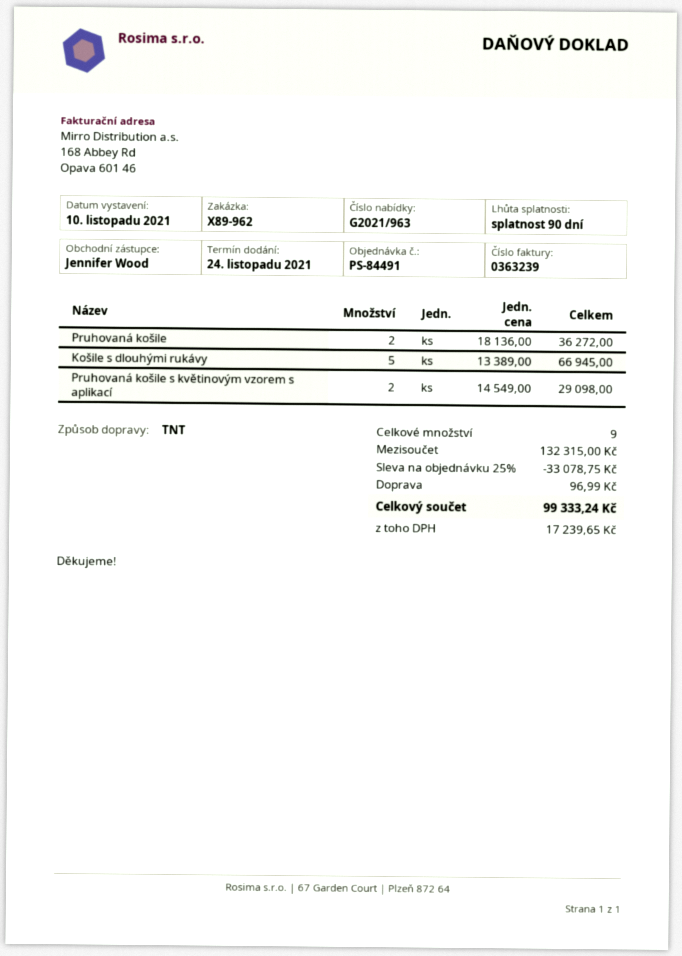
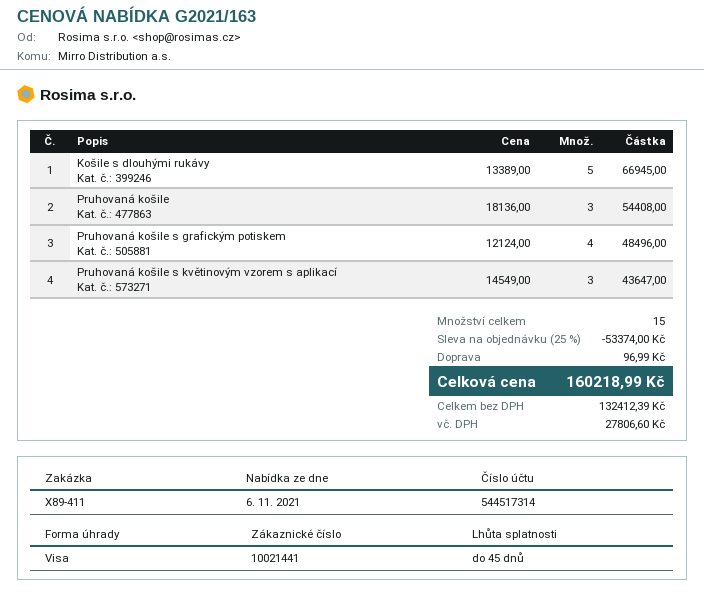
quote number: G2021/963 -> G2021/163
payment terms: 90 days -> 45 days
reference: X89-962 -> X89-411
Pruhovaná košile: 2 x 18136.00 = 36272.00 -> 3 x 18136.00 = 54408.00
Pruhovaná košile s květinovým vzorem s aplikací: 2 x 14549.00 = 29098.00 -> 3 x 14549.00 = 43647.00
Pruhovaná košile s grafickým potiskem: none -> 4 x 12124.00 = 48496.00
total quantity: 9 -> 15
discount: 25% = 33078.75 -> 25% = 53374.00
tax: 17239.65 -> 27806.60
total: 99333.24 -> 160218.99

